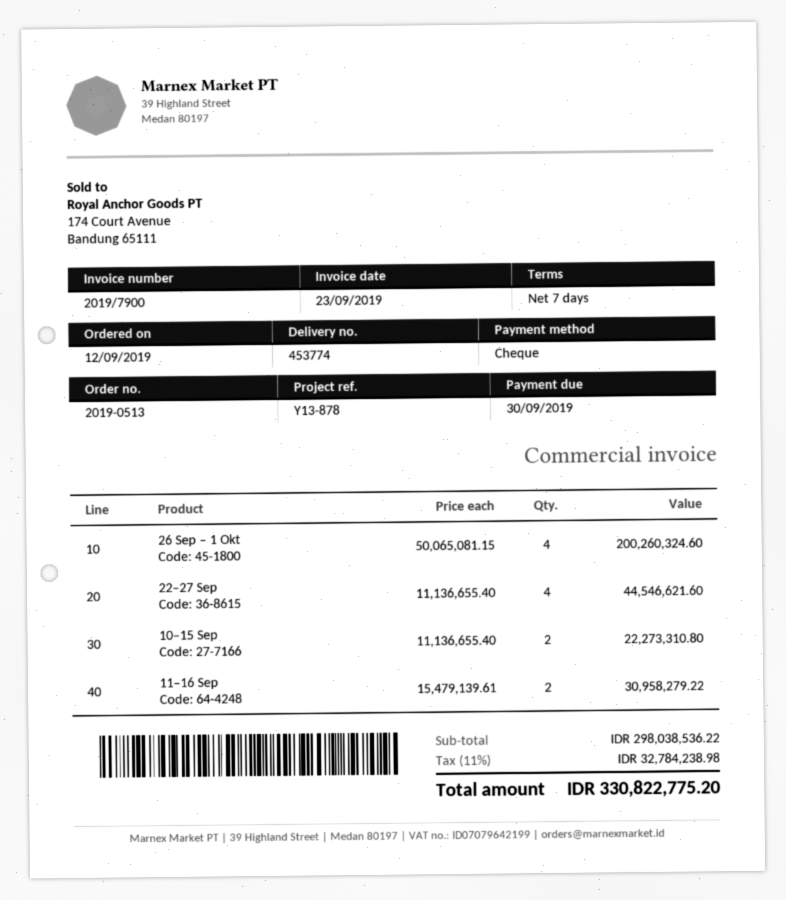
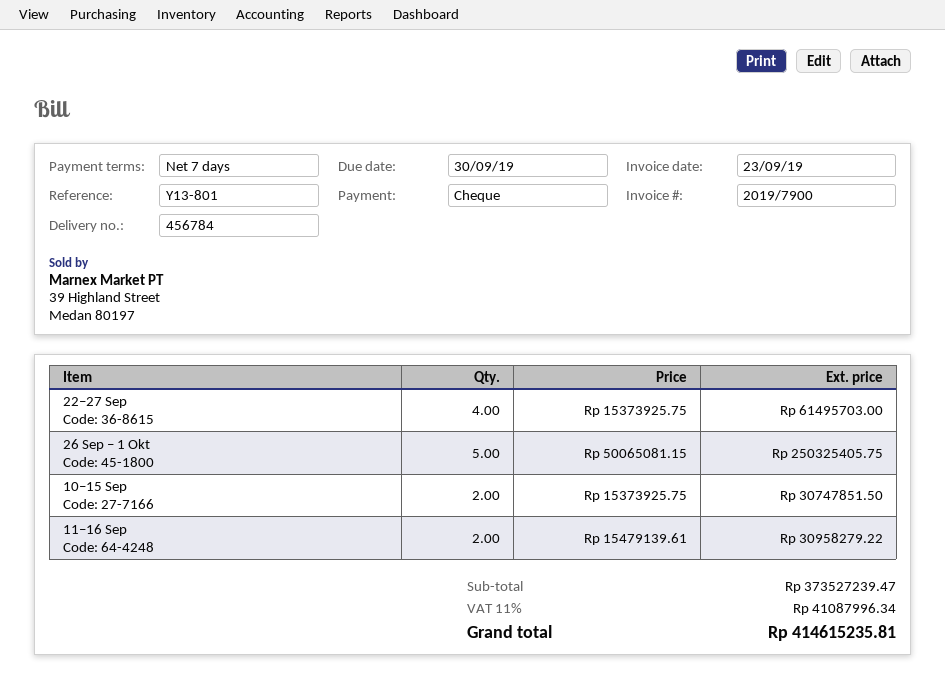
delivery note number: 453774 -> 456784
reference: Y13-878 -> Y13-801
26 Sep – 1 Okt: 4 x 50065081.15 = 200260324.60 -> 5 x 50065081.15 = 250325405.75
22–27 Sep: 4 x 11136655.40 = 44546621.60 -> 4 x 15373925.75 = 61495703.00
10–15 Sep: 2 x 11136655.40 = 22273310.80 -> 2 x 15373925.75 = 30747851.50
subtotal: 298038536.22 -> 373527239.47
tax: 11% = 32784238.98 -> 11% = 41087996.34
total: 330822775.20 -> 414615235.81

